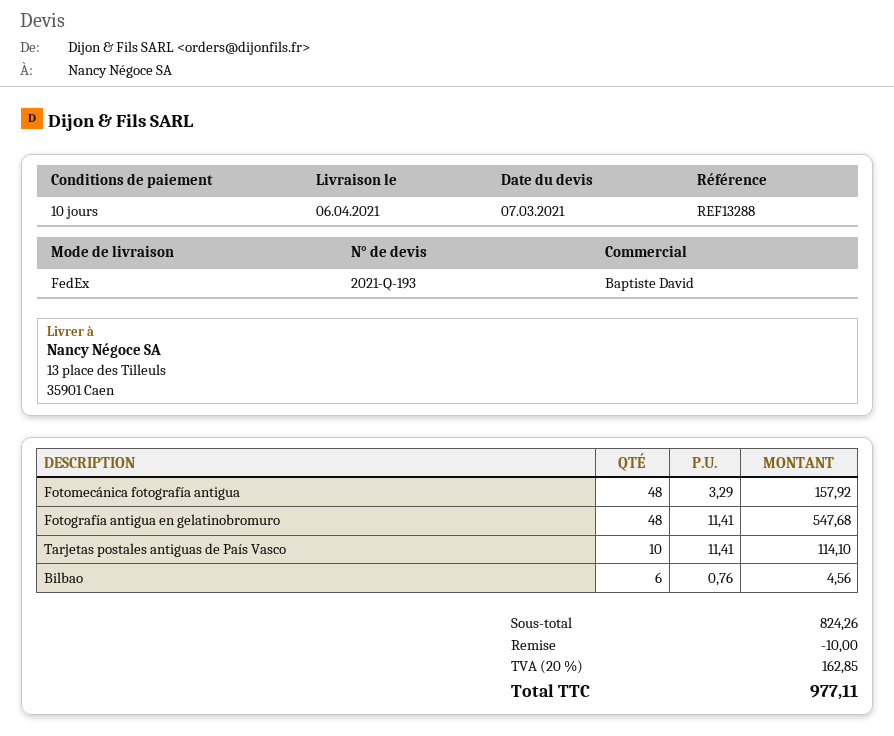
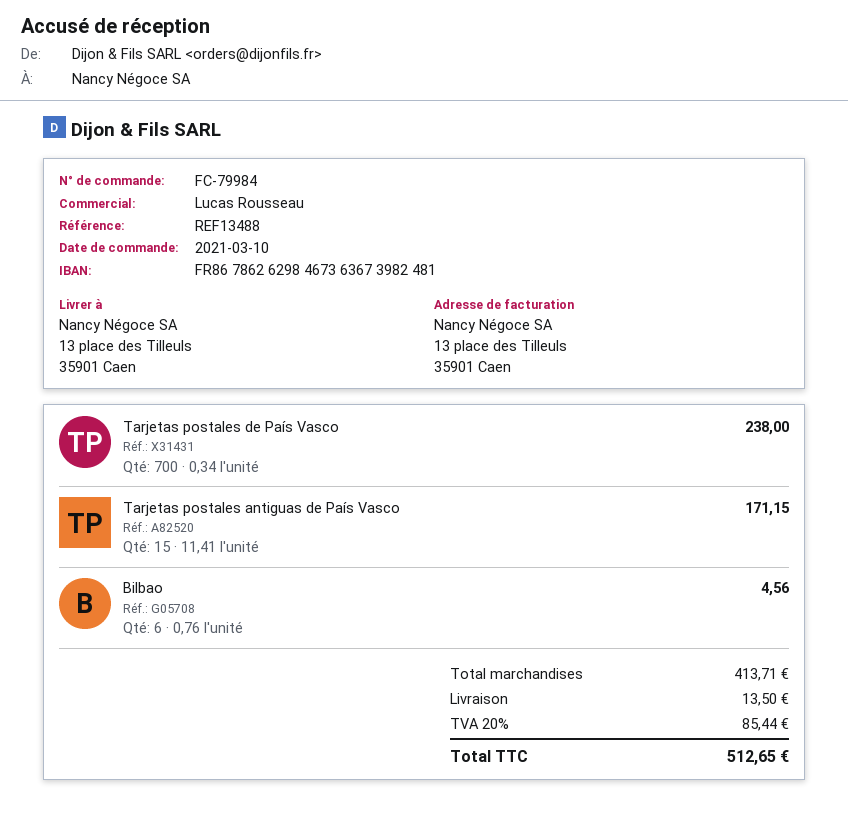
reference: REF13288 -> REF13488
sales rep: Baptiste David -> Lucas Rousseau
Fotomecánica fotografía antigua: 48 x 3.29 = 157.92 -> none
Fotografía antigua en gelatinobromuro: 48 x 11.41 = 547.68 -> none
Tarjetas postales antiguas de País Vasco: 10 x 11.41 = 114.10 -> 15 x 11.41 = 171.15
Tarjetas postales de País Vasco: none -> 700 x 0.34 = 238.00
subtotal: 824.26 -> 413.71
discount: 10.00 -> none
shipping: none -> 13.50
tax: 20% = 162.85 -> 20% = 85.44
total: 977.11 -> 512.65

